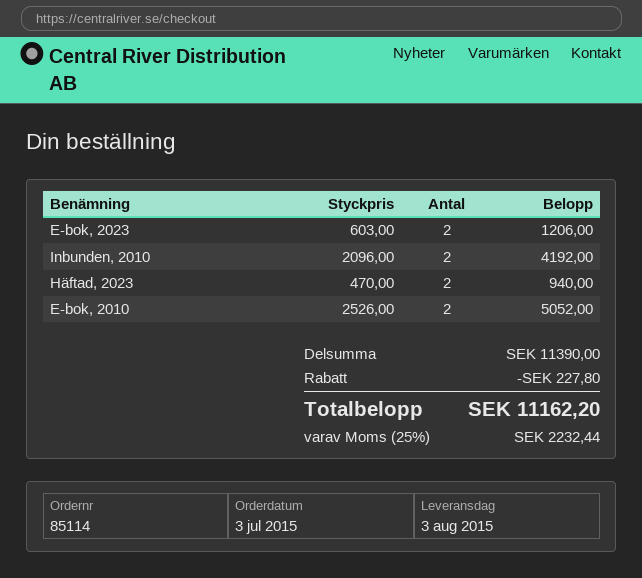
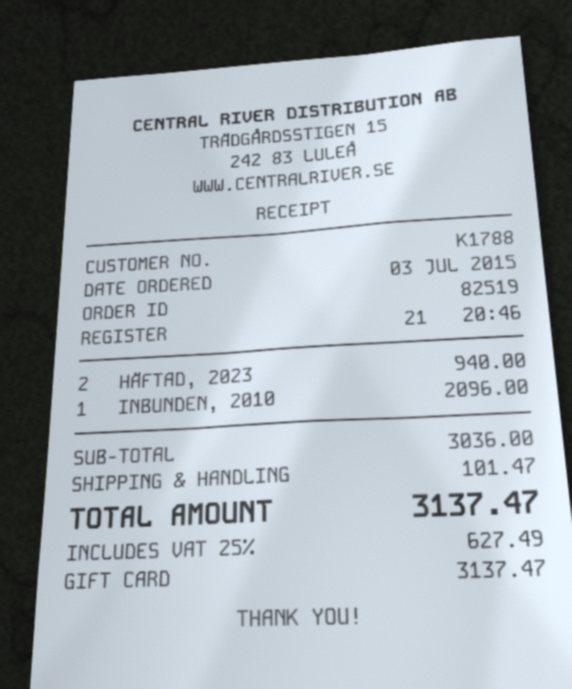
order number: 85114 -> 82519
E-bok, 2023: 2 for 1206.00 -> none
Inbunden, 2010: 2 for 4192.00 -> 1 for 2096.00
E-bok, 2010: 2 for 5052.00 -> none
subtotal: 11390.00 -> 3036.00
discount: 227.80 -> none
shipping: none -> 101.47
tax: 25% = 2232.44 -> 25% = 627.49
total: 11162.20 -> 3137.47

